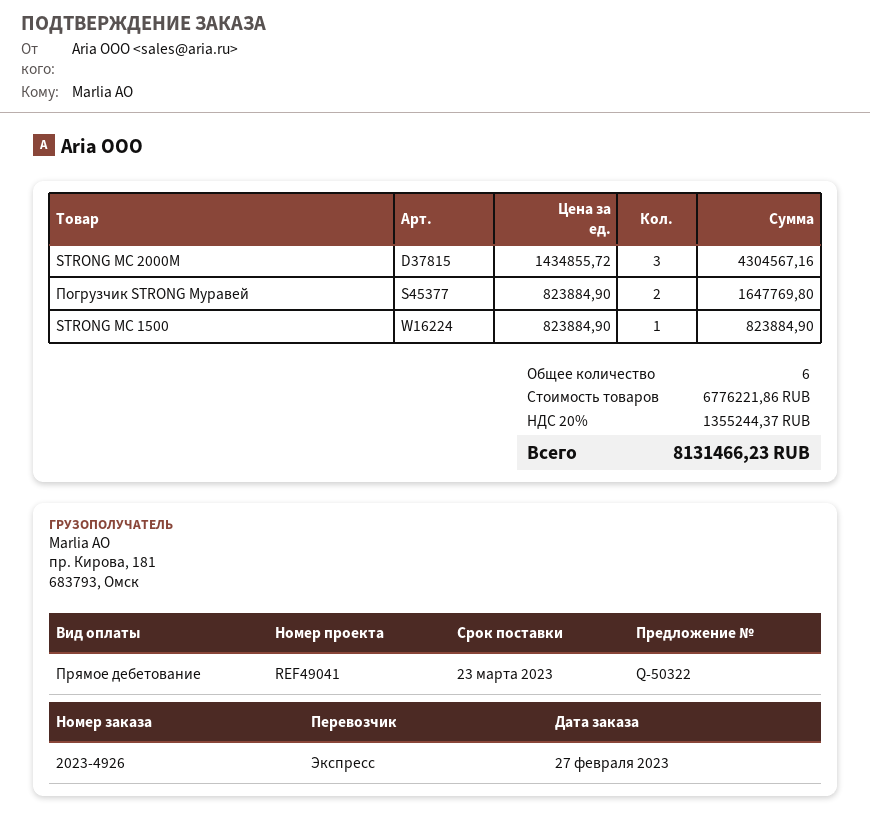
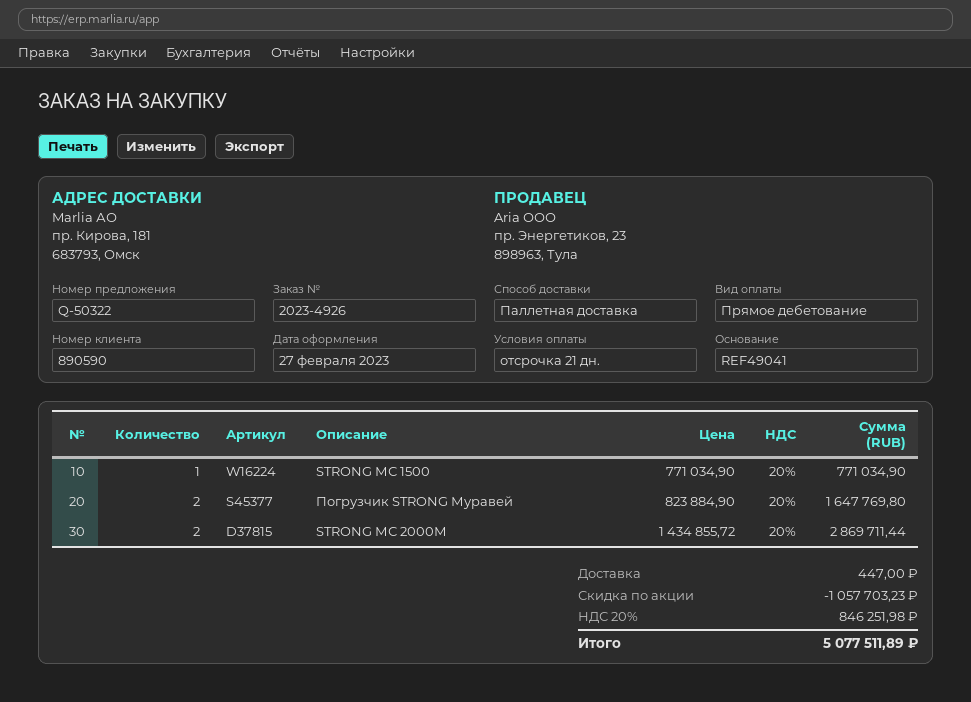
shipping method: express -> pallet freight
STRONG МС 2000М: 3 x 1434855.72 = 4304567.16 -> 2 x 1434855.72 = 2869711.44
STRONG МС 1500: 1 x 823884.90 = 823884.90 -> 1 x 771034.90 = 771034.90
discount: none -> 1057703.23
shipping: none -> 447.00
tax: 20% = 1355244.37 -> 20% = 846251.98
total: 8131466.23 -> 5077511.89

